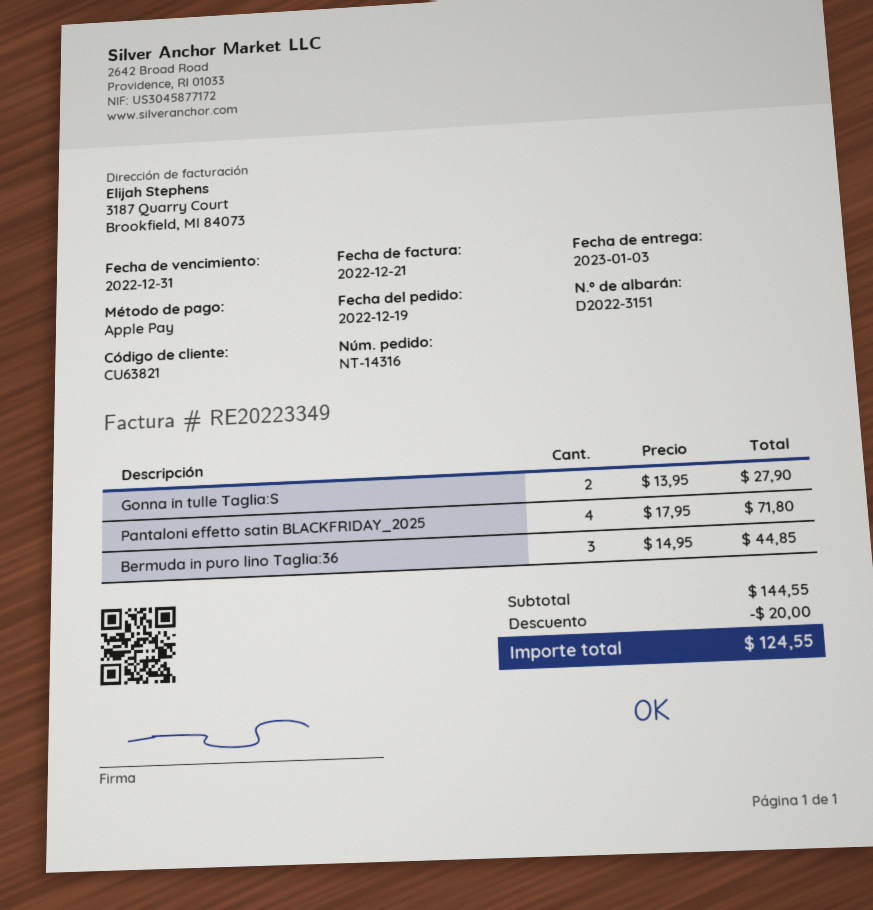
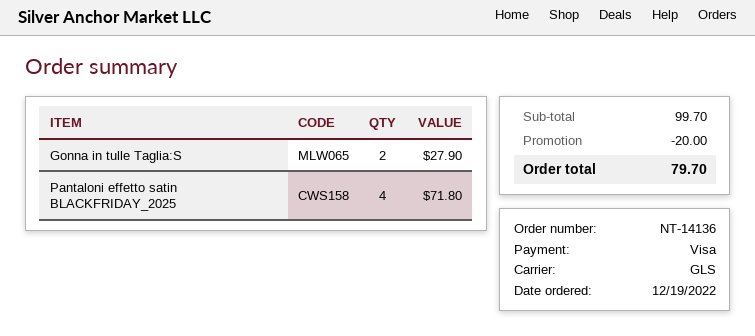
order number: NT-14316 -> NT-14136
payment method: Apple Pay -> Visa
Bermuda in puro lino Taglia:36: 3 for 44.85 -> none
subtotal: 144.55 -> 99.70
total: 124.55 -> 79.70

